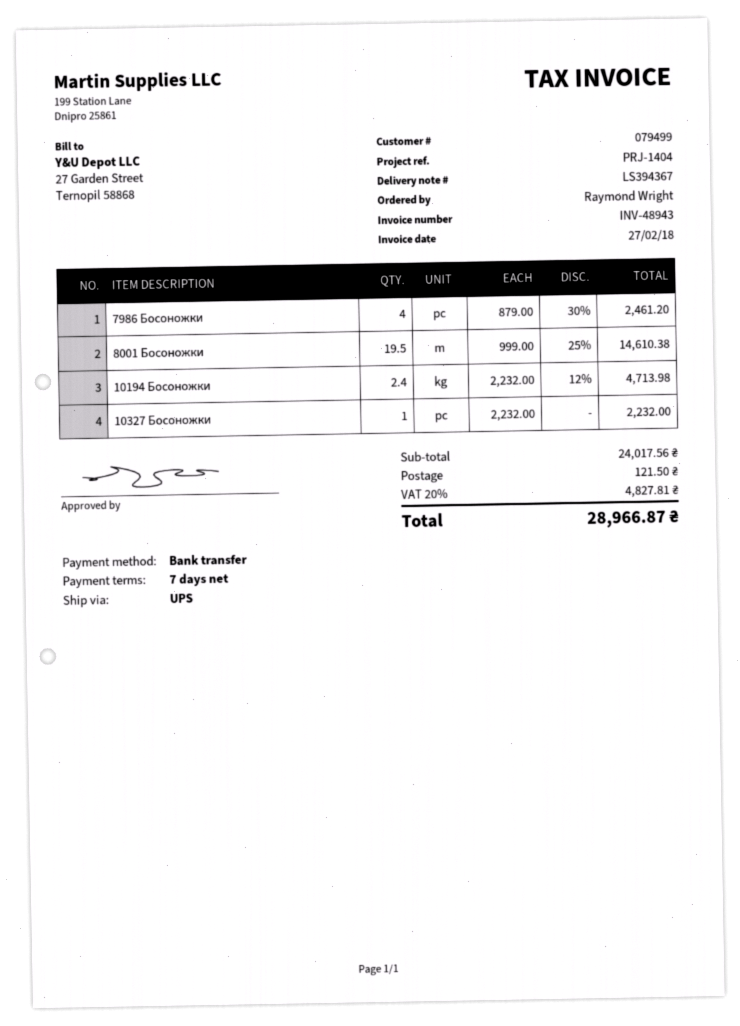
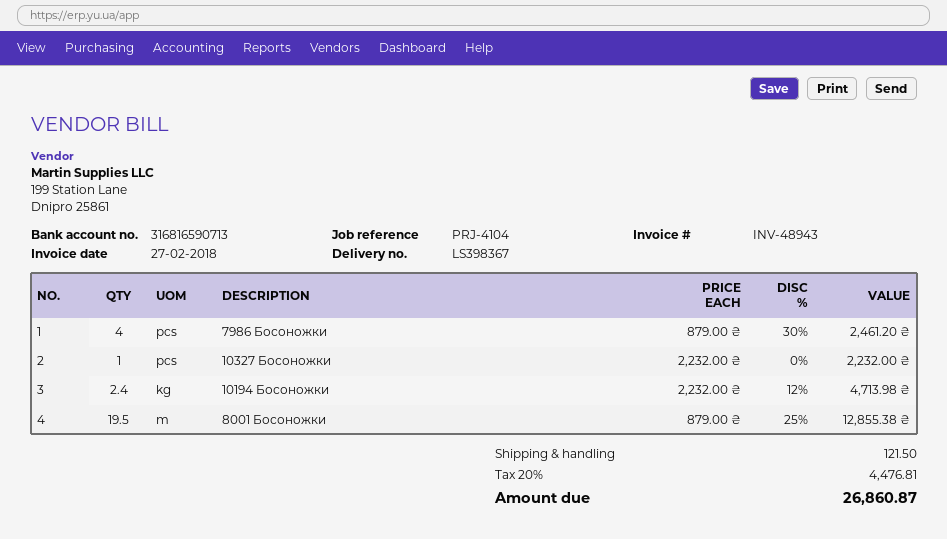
delivery note number: LS394367 -> LS398367
reference: PRJ-1404 -> PRJ-4104
8001 Босоножки: 19.5 x 999.00 - 25% = 14610.38 -> 19.5 x 879.00 - 25% = 12855.38
tax: 20% = 4827.81 -> 20% = 4476.81
total: 28966.87 -> 26860.87

